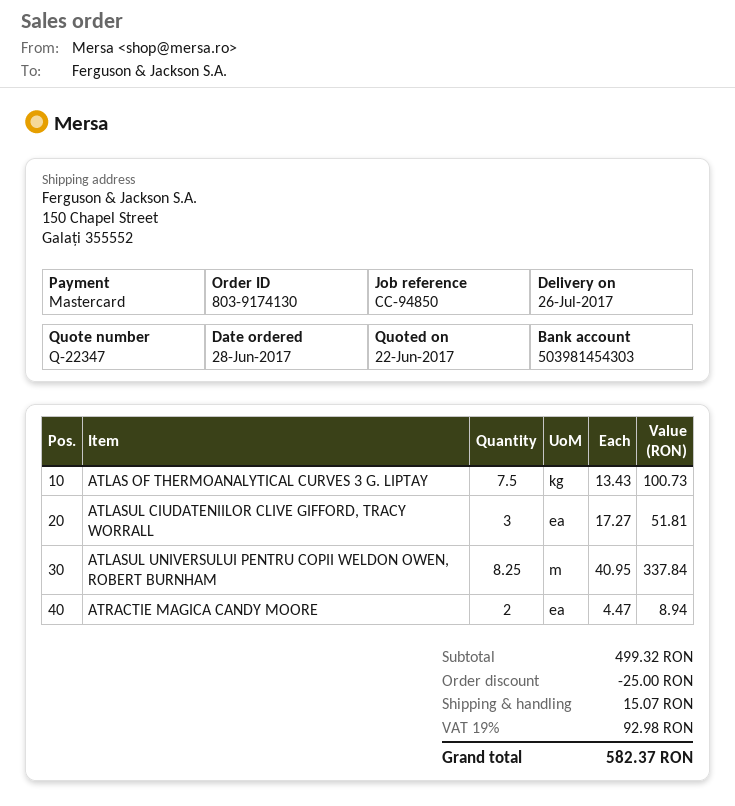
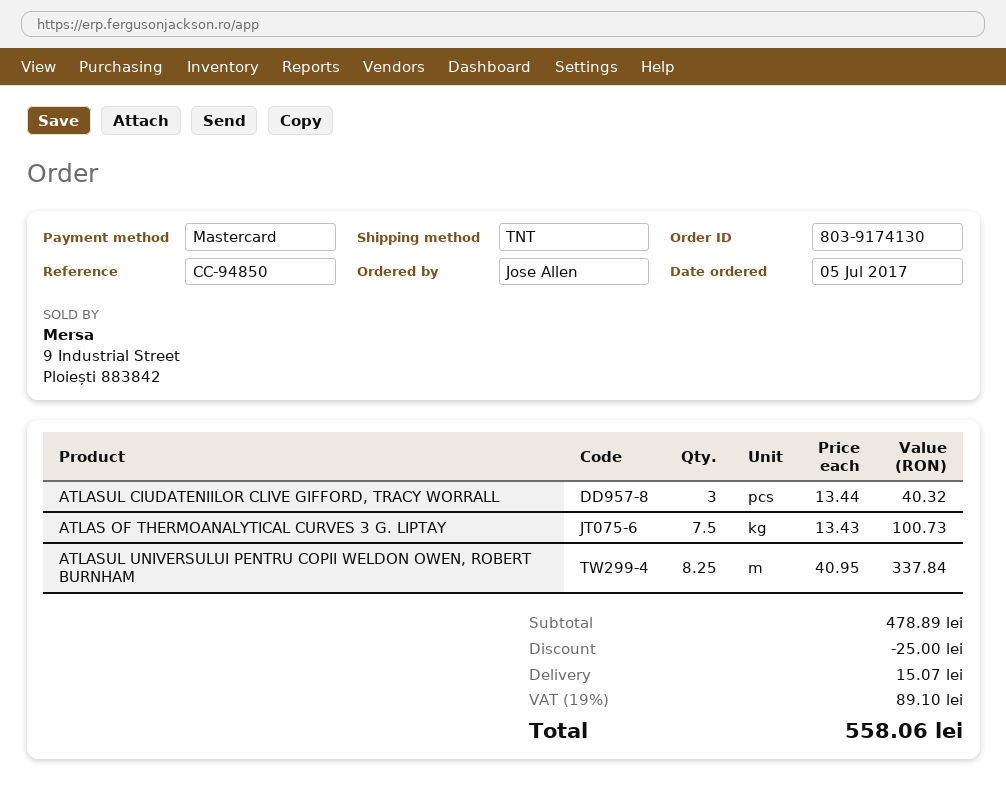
order date: 2017-06-28 -> 2017-07-05
ATLASUL CIUDATENIILOR CLIVE GIFFORD, TRACY WORRALL: 3 x 17.27 = 51.81 -> 3 x 13.44 = 40.32
ATRACTIE MAGICA CANDY MOORE: 2 x 4.47 = 8.94 -> none
subtotal: 499.32 -> 478.89
tax: 19% = 92.98 -> 19% = 89.10
total: 582.37 -> 558.06

